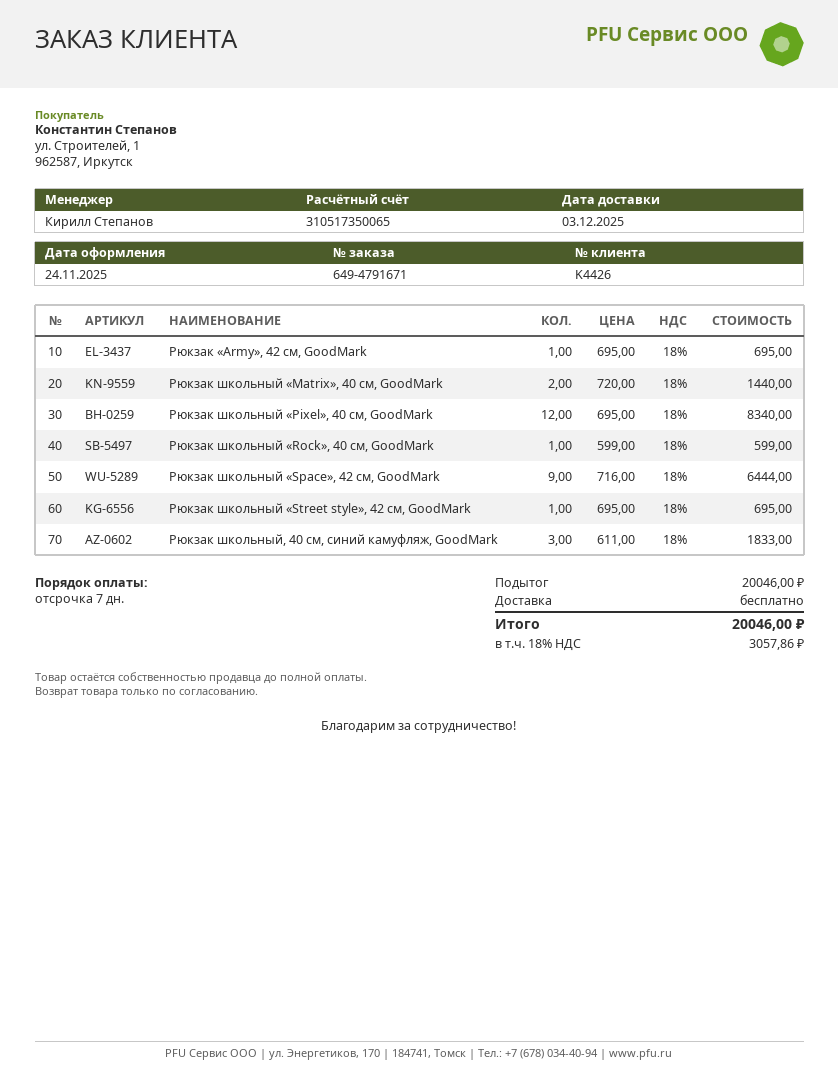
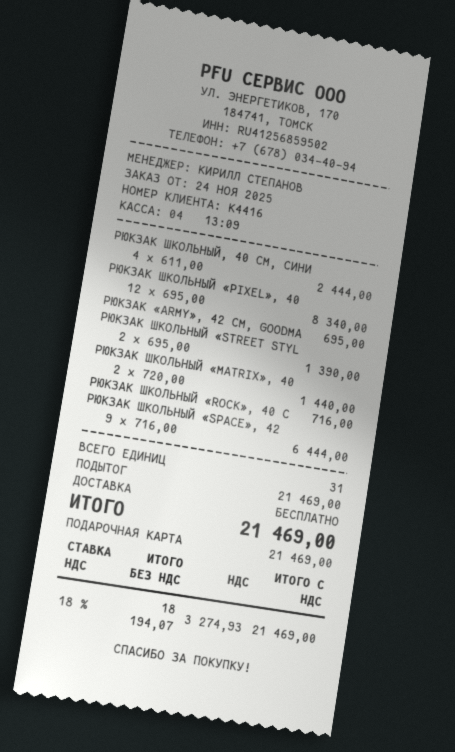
customer number: K4426 -> K4416
Рюкзак школьный «Rock», 40 см, GoodMark: 1 x 599.00 = 599.00 -> 1 x 716.00 = 716.00
Рюкзак школьный «Street style», 42 см, GoodMark: 1 x 695.00 = 695.00 -> 2 x 695.00 = 1390.00
Рюкзак школьный, 40 см, синий камуфляж, GoodMark: 3 x 611.00 = 1833.00 -> 4 x 611.00 = 2444.00
subtotal: 20046.00 -> 21469.00
tax: 18% = 3057.86 -> 18% = 3274.93
total: 20046.00 -> 21469.00

